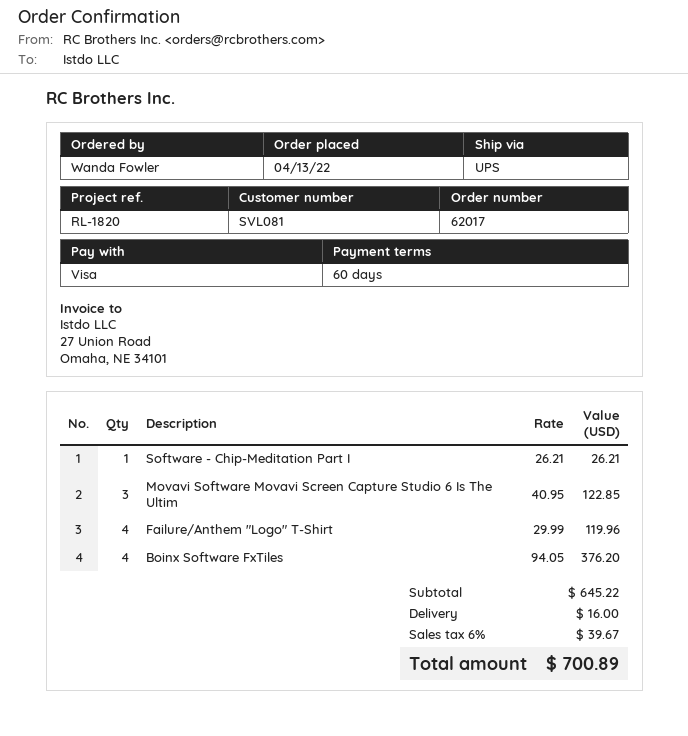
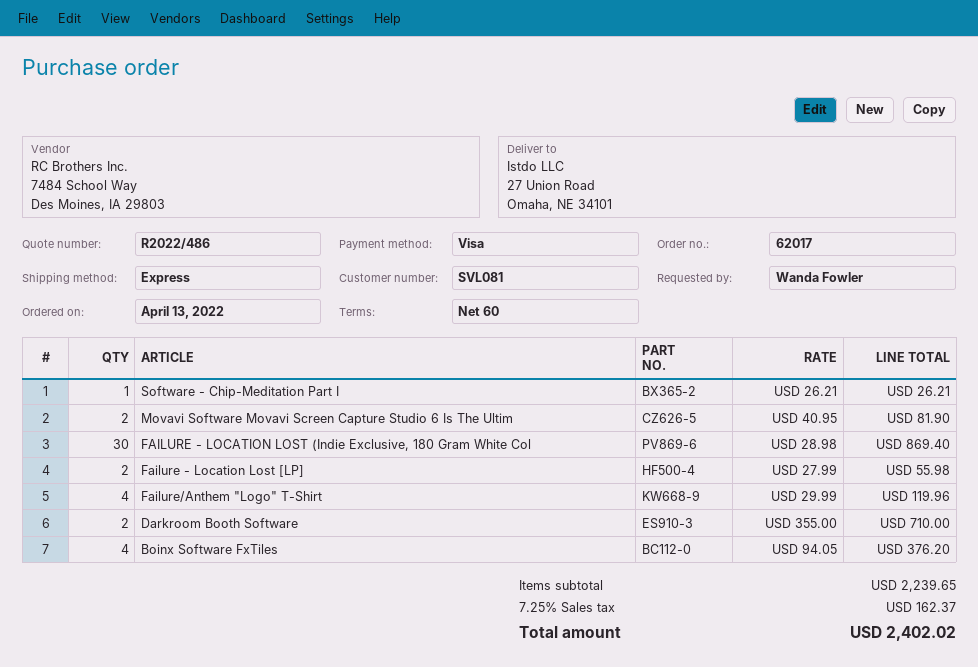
shipping method: UPS -> express
Movavi Software Movavi Screen Capture Studio 6 Is The Ultim: 3 x 40.95 = 122.85 -> 2 x 40.95 = 81.90
FAILURE - LOCATION LOST (Indie Exclusive, 180 Gram White Col: none -> 30 x 28.98 = 869.40
Failure - Location Lost [LP]: none -> 2 x 27.99 = 55.98
Darkroom Booth Software: none -> 2 x 355.00 = 710.00
subtotal: 645.22 -> 2239.65
shipping: 16.00 -> none
tax: 6% = 39.67 -> 7.25% = 162.37
total: 700.89 -> 2402.02

